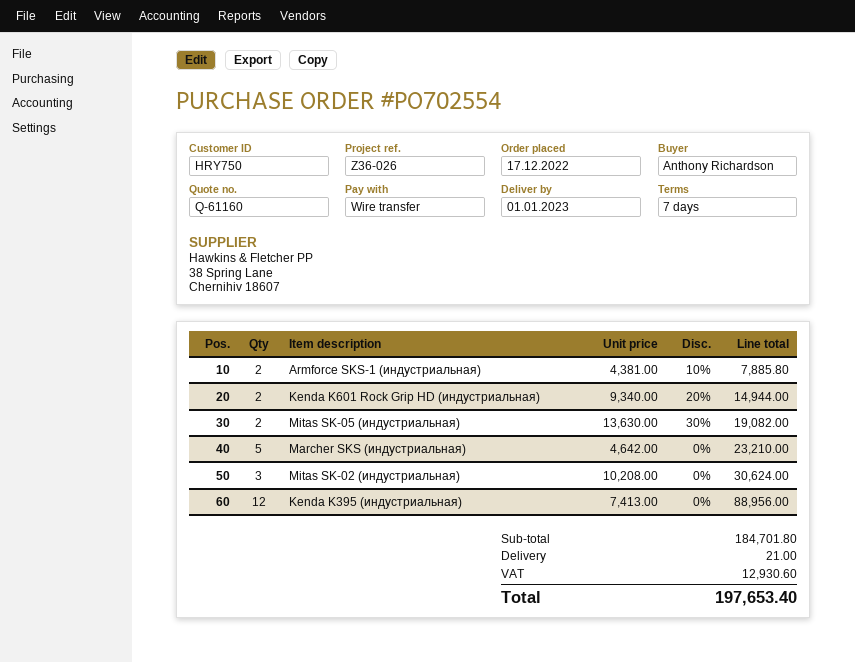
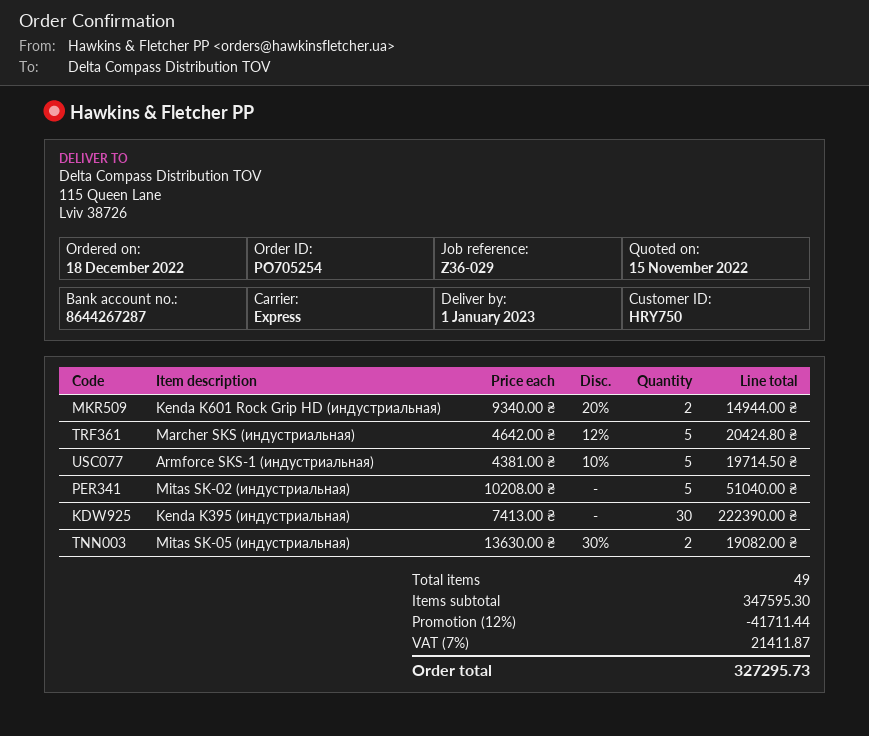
order number: PO702554 -> PO705254
order date: 2022-12-17 -> 2022-12-18
reference: Z36-026 -> Z36-029
Armforce SKS-1 (индустриальная): 2 x 4381.00 - 10% = 7885.80 -> 5 x 4381.00 - 10% = 19714.50
Marcher SKS (индустриальная): 5 x 4642.00 = 23210.00 -> 5 x 4642.00 - 12% = 20424.80
Mitas SK-02 (индустриальная): 3 x 10208.00 = 30624.00 -> 5 x 10208.00 = 51040.00
Kenda K395 (индустриальная): 12 x 7413.00 = 88956.00 -> 30 x 7413.00 = 222390.00
subtotal: 184701.80 -> 347595.30
discount: none -> 12% = 41711.44
shipping: 21.00 -> none
tax: 12930.60 -> 21411.87
total: 197653.40 -> 327295.73

